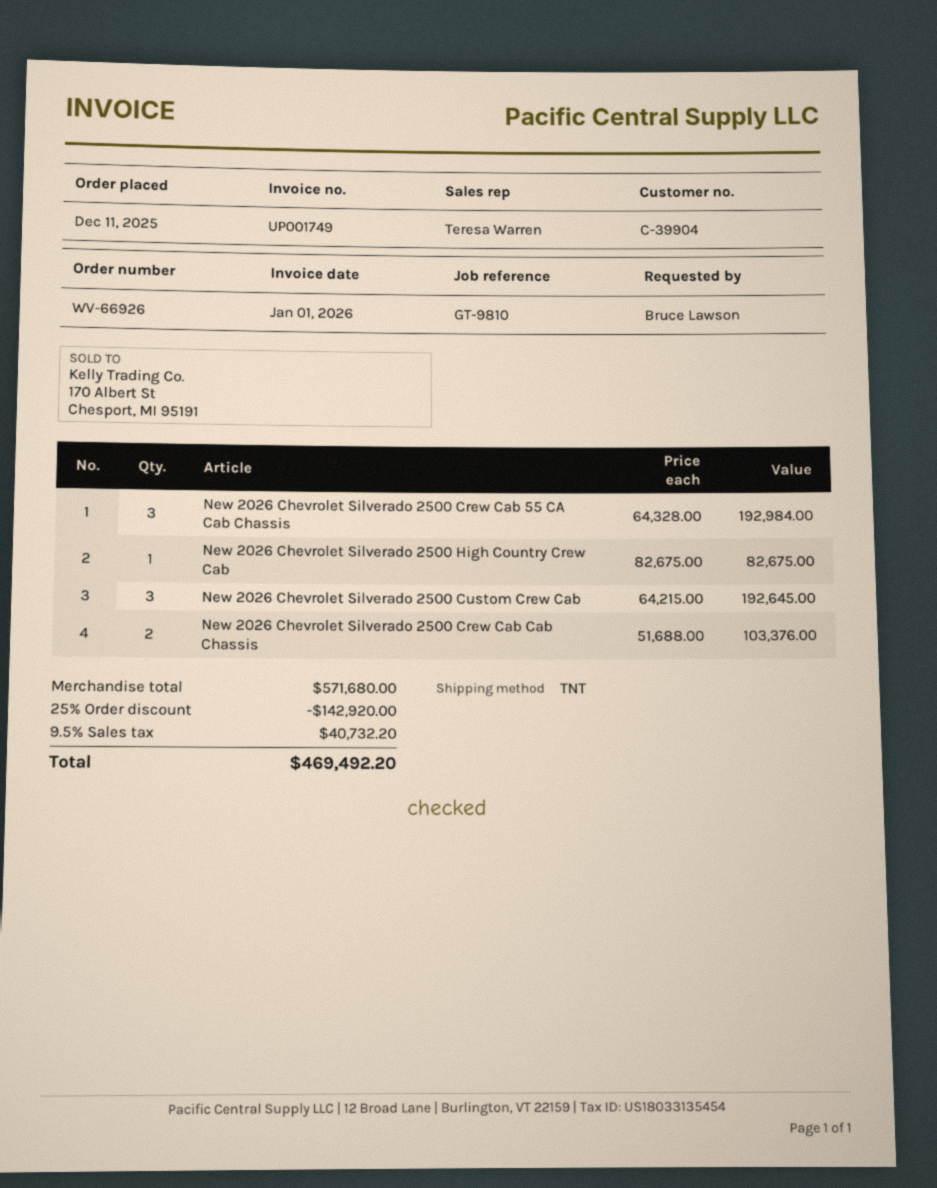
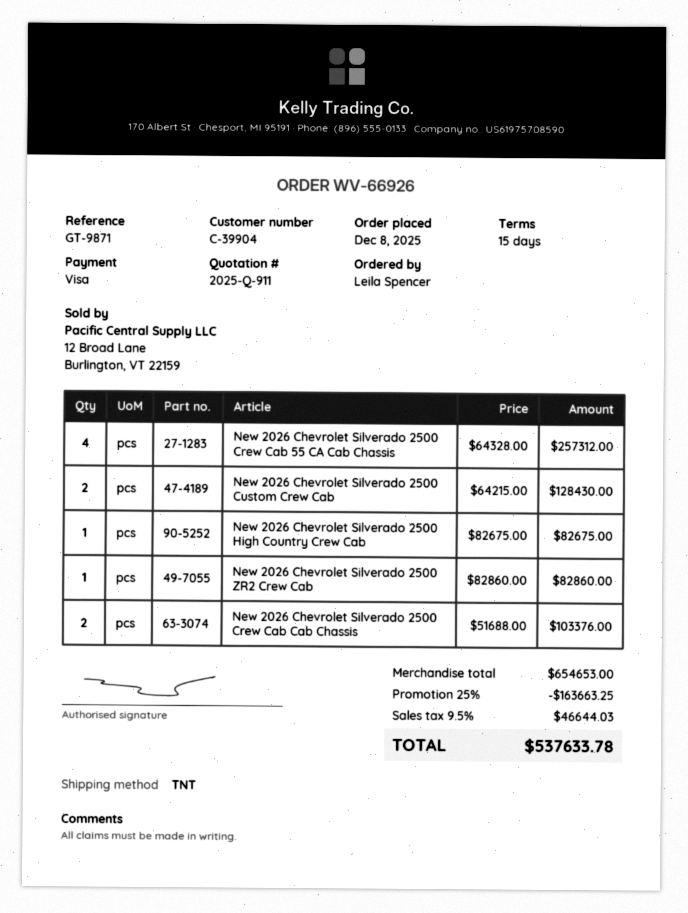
order date: 2025-12-11 -> 2025-12-08
reference: GT-9810 -> GT-9871
ordered by: Bruce Lawson -> Leila Spencer
New 2026 Chevrolet Silverado 2500 Crew Cab 55 CA Cab Chassis: 3 x 64328.00 = 192984.00 -> 4 x 64328.00 = 257312.00
New 2026 Chevrolet Silverado 2500 Custom Crew Cab: 3 x 64215.00 = 192645.00 -> 2 x 64215.00 = 128430.00
New 2026 Chevrolet Silverado 2500 ZR2 Crew Cab: none -> 1 x 82860.00 = 82860.00
subtotal: 571680.00 -> 654653.00
discount: 25% = 142920.00 -> 25% = 163663.25
tax: 9.5% = 40732.20 -> 9.5% = 46644.03
total: 469492.20 -> 537633.78

